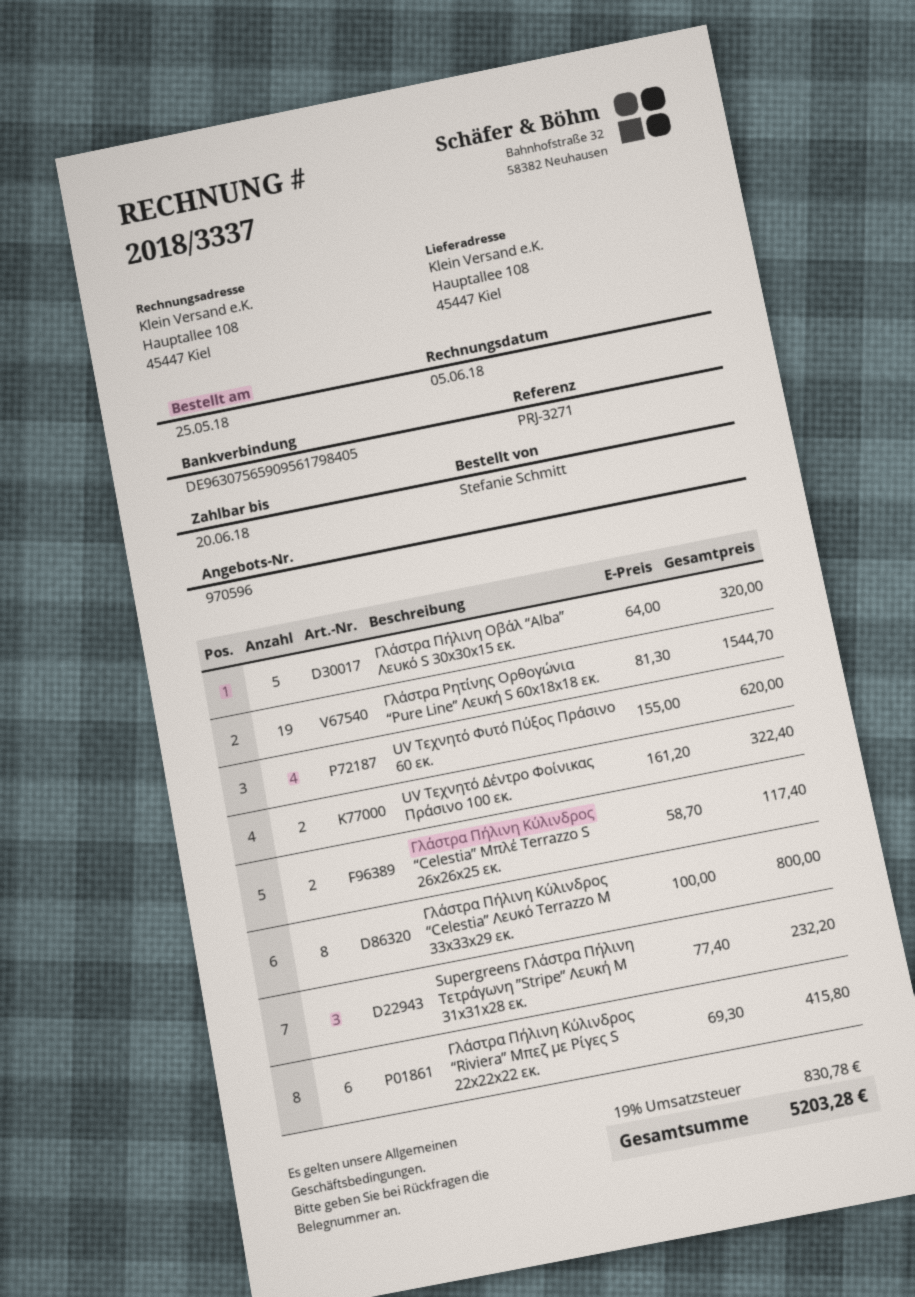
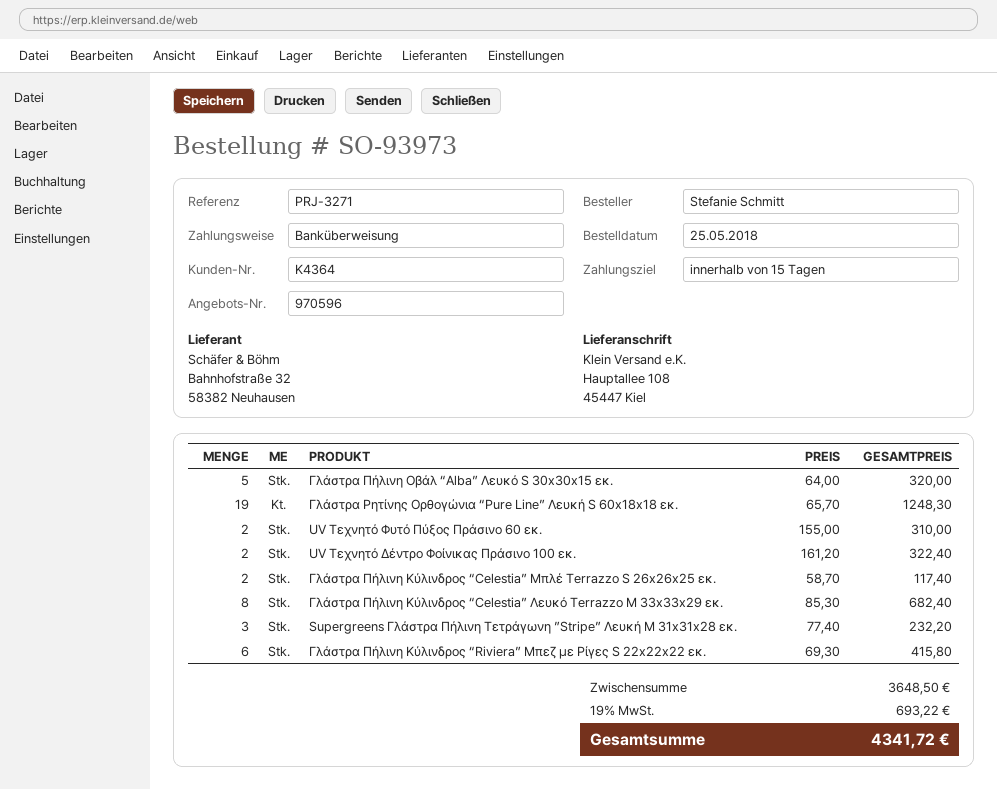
Γλάστρα Ρητίνης Ορθογώνια “Pure Line” Λευκή S 60x18x18 εκ.: 19 x 81.30 = 1544.70 -> 19 x 65.70 = 1248.30
UV Τεχνητό Φυτό Πύξος Πράσινο 60 εκ.: 4 x 155.00 = 620.00 -> 2 x 155.00 = 310.00
Γλάστρα Πήλινη Κύλινδρος “Celestia” Λευκό Terrazzo M 33x33x29 εκ.: 8 x 100.00 = 800.00 -> 8 x 85.30 = 682.40
tax: 19% = 830.78 -> 19% = 693.22
total: 5203.28 -> 4341.72

